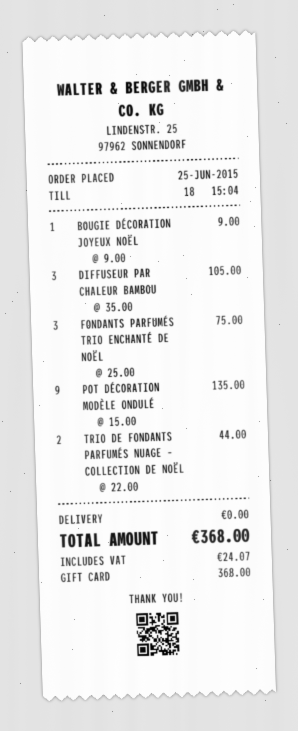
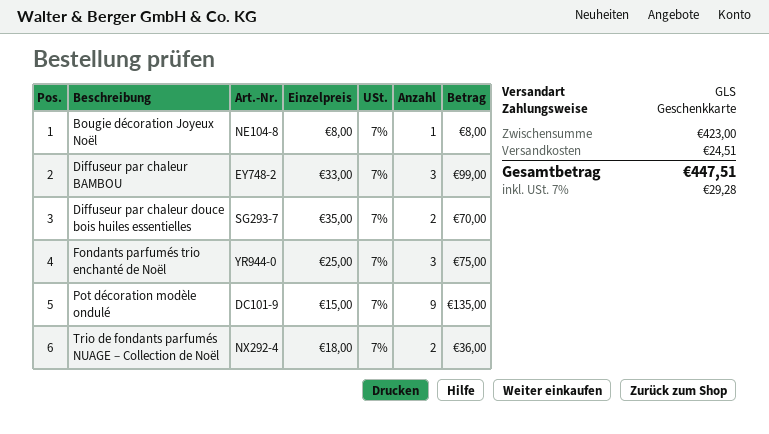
BOUGIE DÉCORATION JOYEUX NOËL: 1 x 9.00 = 9.00 -> 1 x 8.00 = 8.00
DIFFUSEUR PAR CHALEUR BAMBOU: 3 x 35.00 = 105.00 -> 3 x 33.00 = 99.00
TRIO DE FONDANTS PARFUMÉS NUAGE – COLLECTION DE NOËL: 2 x 22.00 = 44.00 -> 2 x 18.00 = 36.00
Diffuseur par chaleur douce bois huiles essentielles: none -> 2 x 35.00 = 70.00
shipping: 0.00 -> 24.51
tax: 24.07 -> 29.28
total: 368.00 -> 447.51

